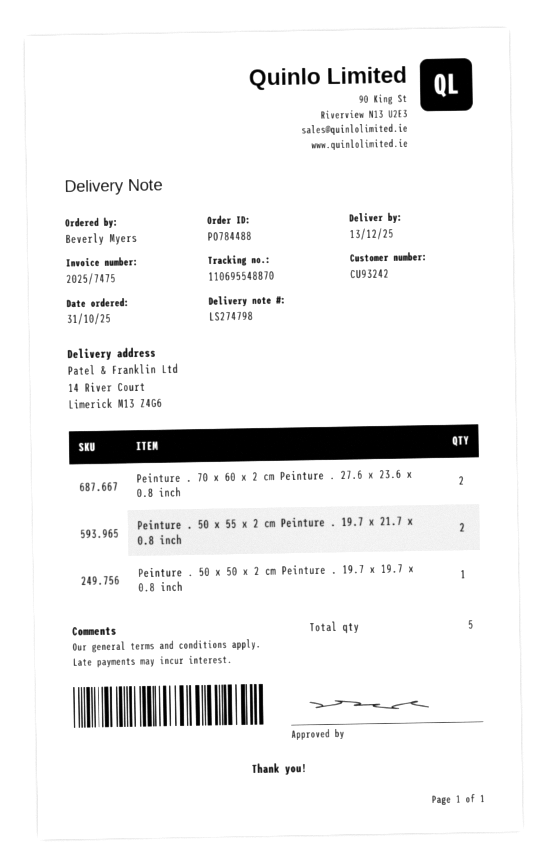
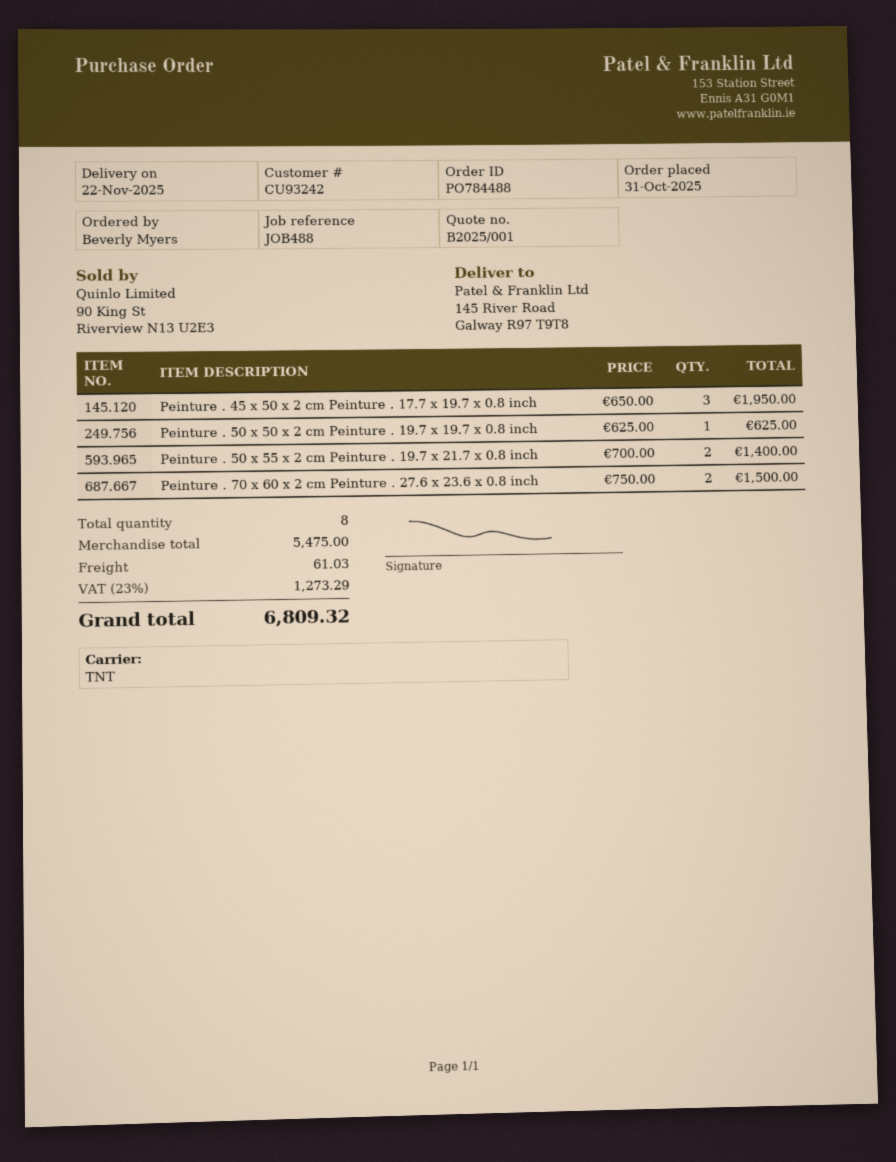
delivery date: 2025-12-13 -> 2025-11-22
ship to: 14 River Court, Limerick M13 Z4G6 -> 145 River Road, Galway R97 T9T8
Peinture . 45 x 50 x 2 cm Peinture . 17.7 x 19.7 x 0.8 inch: none -> 3
total quantity: 5 -> 8

